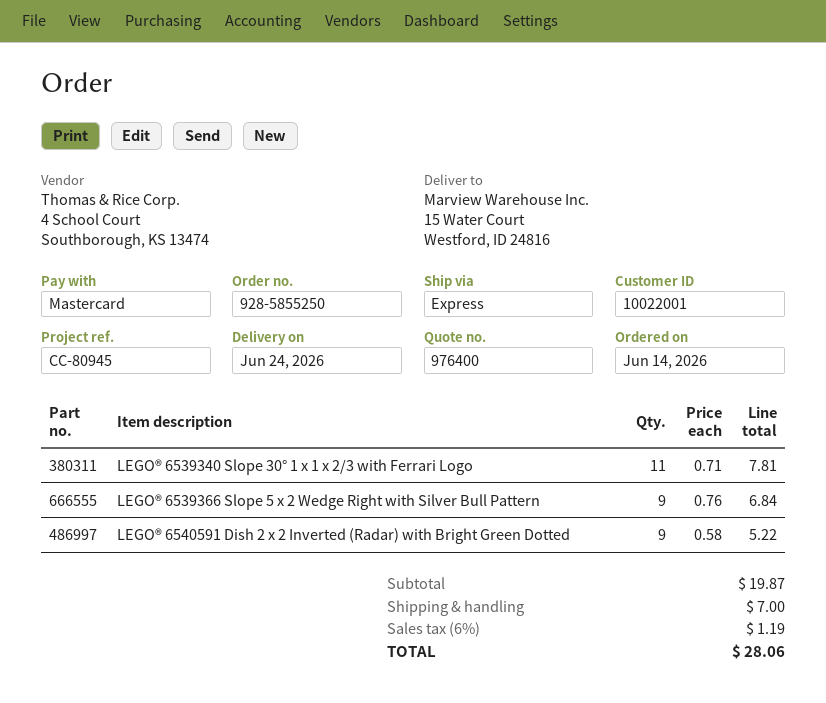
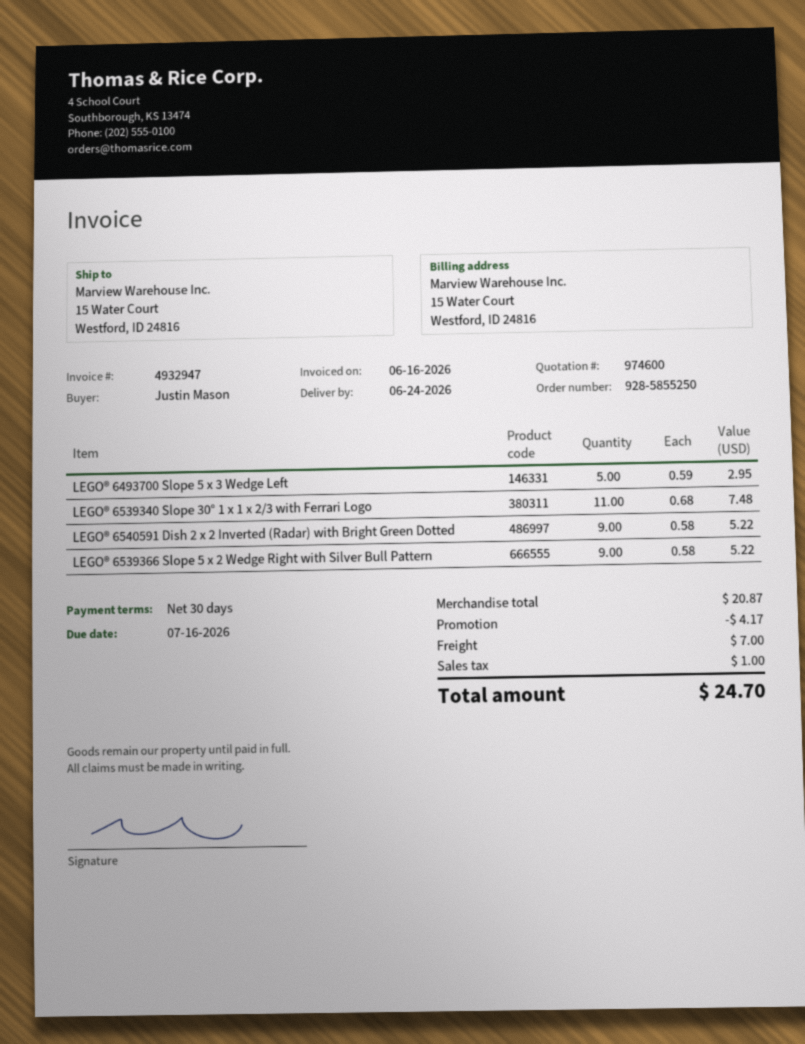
quote number: 976400 -> 974600
LEGO® 6539340 Slope 30° 1 x 1 x 2/3 with Ferrari Logo: 11 x 0.71 = 7.81 -> 11 x 0.68 = 7.48
LEGO® 6539366 Slope 5 x 2 Wedge Right with Silver Bull Pattern: 9 x 0.76 = 6.84 -> 9 x 0.58 = 5.22
LEGO® 6493700 Slope 5 x 3 Wedge Left: none -> 5 x 0.59 = 2.95
subtotal: 19.87 -> 20.87
discount: none -> 4.17
tax: 1.19 -> 1.00
total: 28.06 -> 24.70

